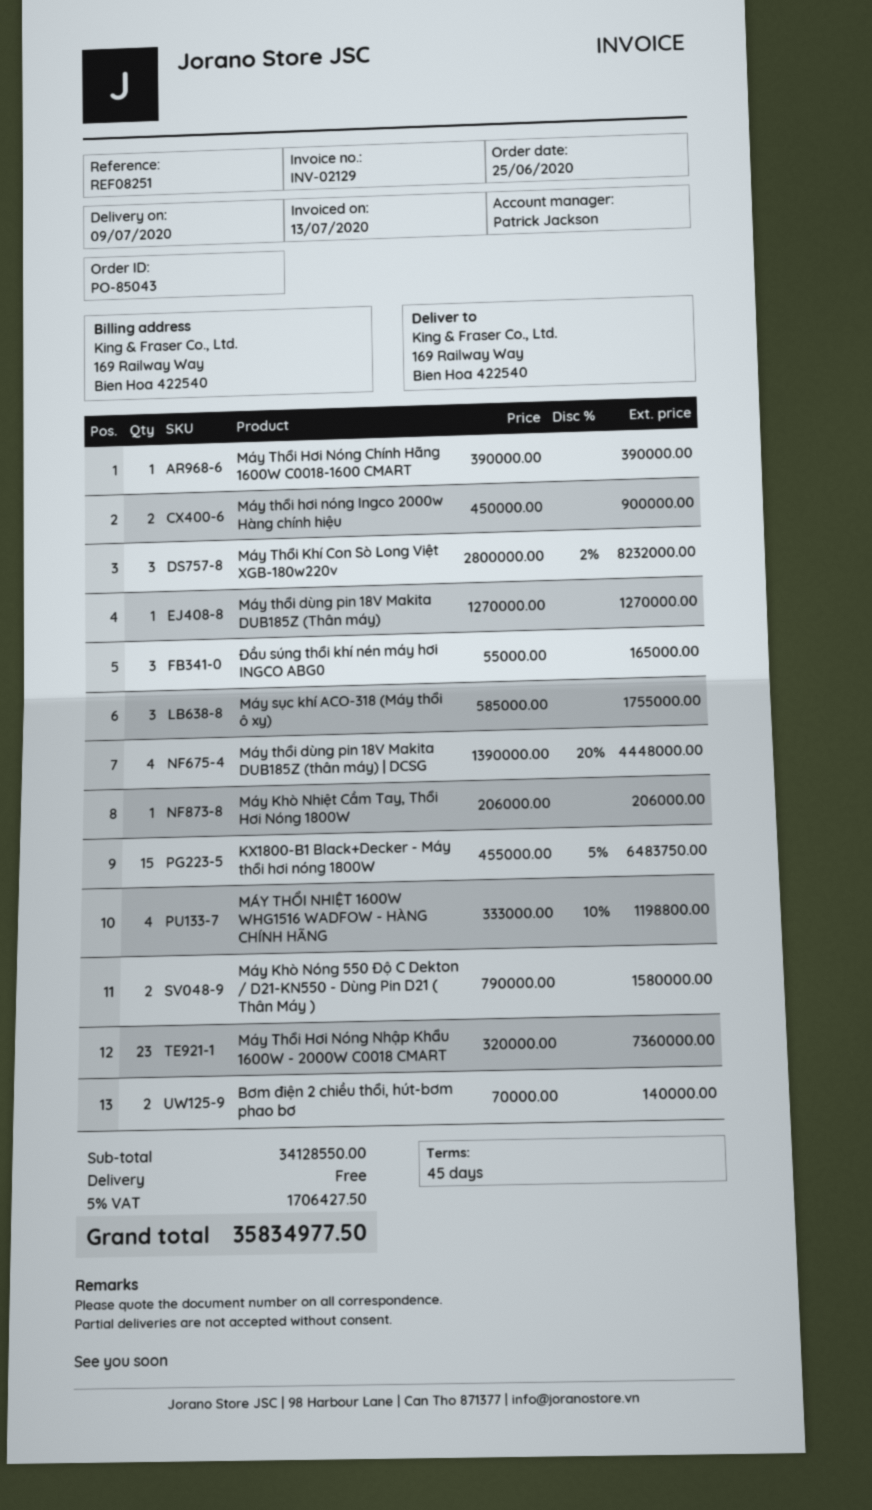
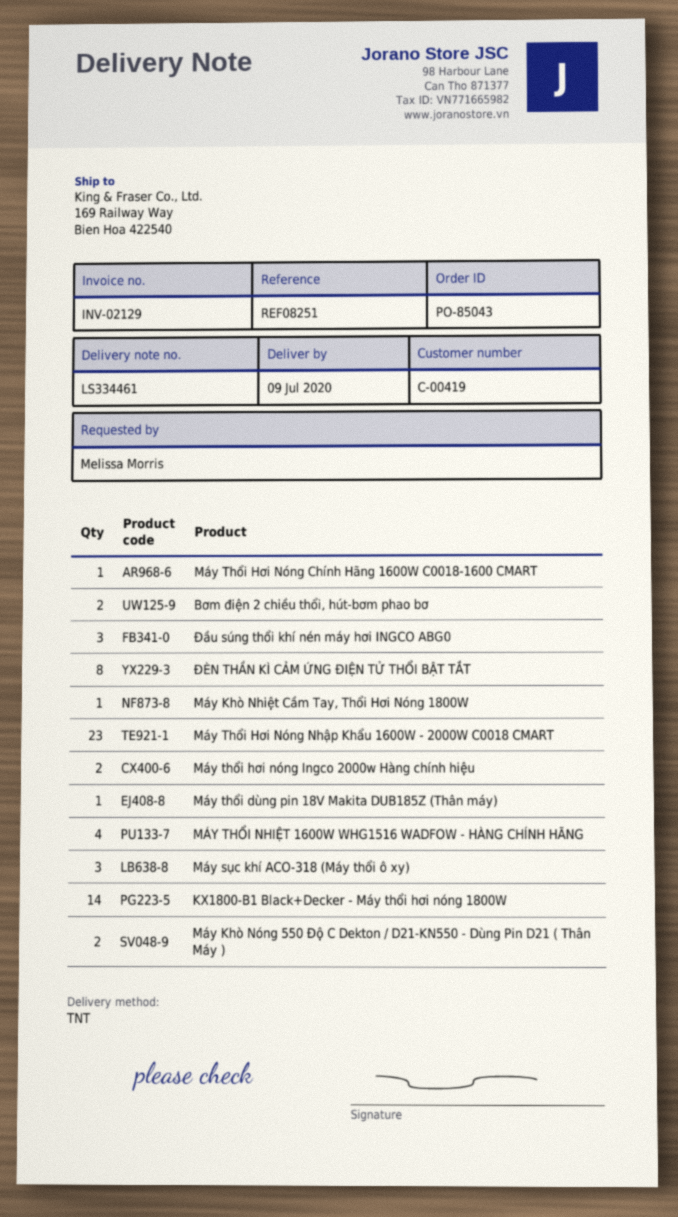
Máy Thổi Khí Con Sò Long Việt XGB-180w220v: 3 -> none
Máy thổi dùng pin 18V Makita DUB185Z (thân máy) | DCSG: 4 -> none
KX1800-B1 Black+Decker - Máy thổi hơi nóng 1800W: 15 -> 14
ĐÈN THẦN KÌ CẢM ỨNG ĐIỆN TỬ THỔI BẬT TẮT: none -> 8

